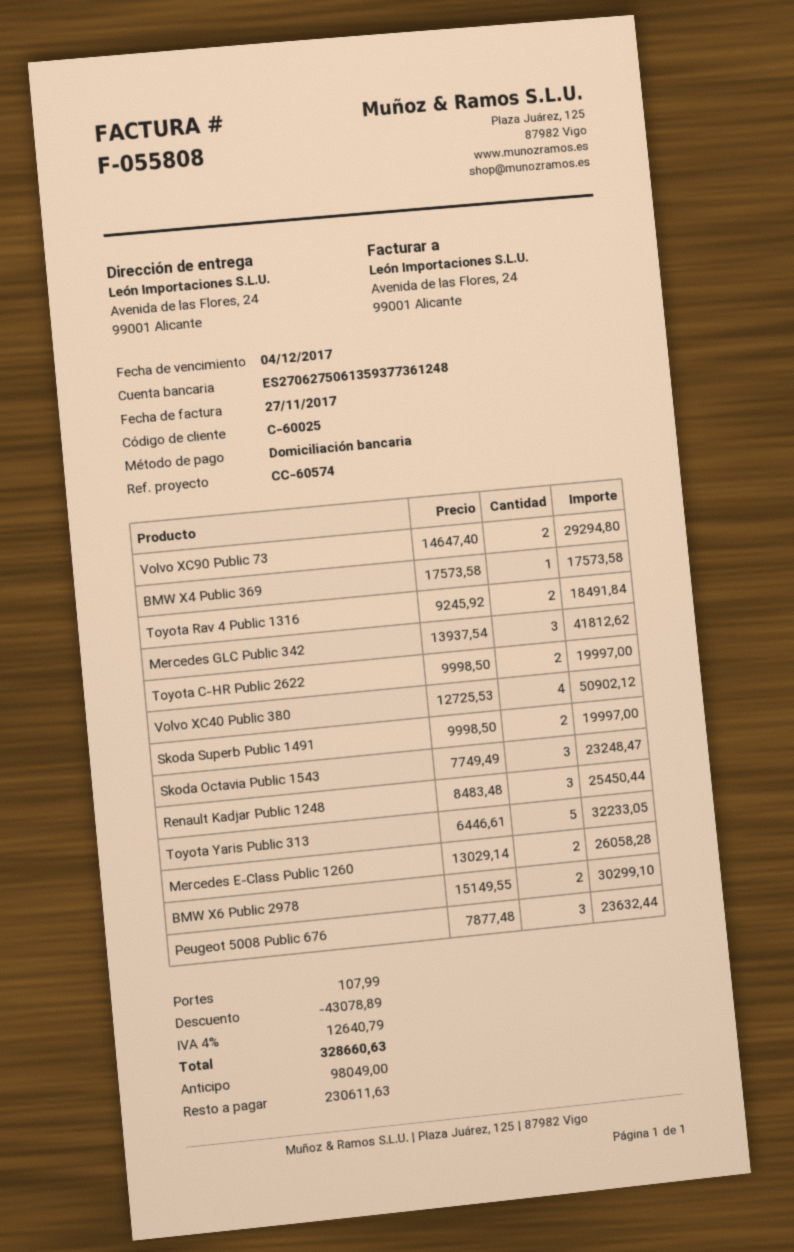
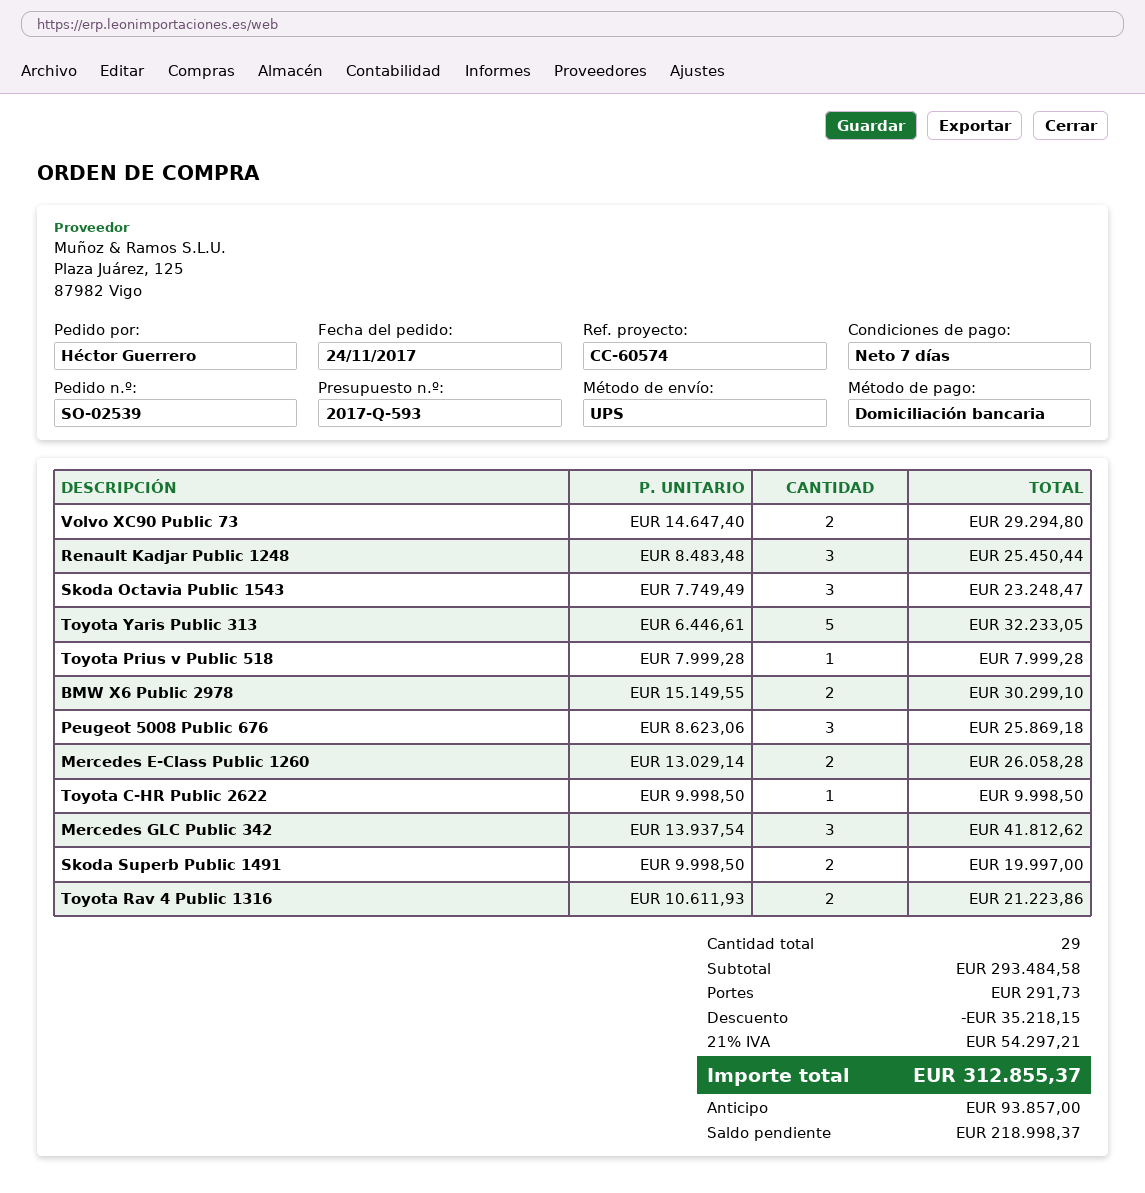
BMW X4 Public 369: 1 x 17573.58 = 17573.58 -> none
Toyota Rav 4 Public 1316: 2 x 9245.92 = 18491.84 -> 2 x 10611.93 = 21223.86
Toyota C-HR Public 2622: 2 x 9998.50 = 19997.00 -> 1 x 9998.50 = 9998.50
Volvo XC40 Public 380: 4 x 12725.53 = 50902.12 -> none
Peugeot 5008 Public 676: 3 x 7877.48 = 23632.44 -> 3 x 8623.06 = 25869.18
Toyota Prius v Public 518: none -> 1 x 7999.28 = 7999.28
discount: 43078.89 -> 35218.15
shipping: 107.99 -> 291.73
tax: 4% = 12640.79 -> 21% = 54297.21
total: 328660.63 -> 312855.37
deposit: 98049.00 -> 93857.00
balance: 230611.63 -> 218998.37

